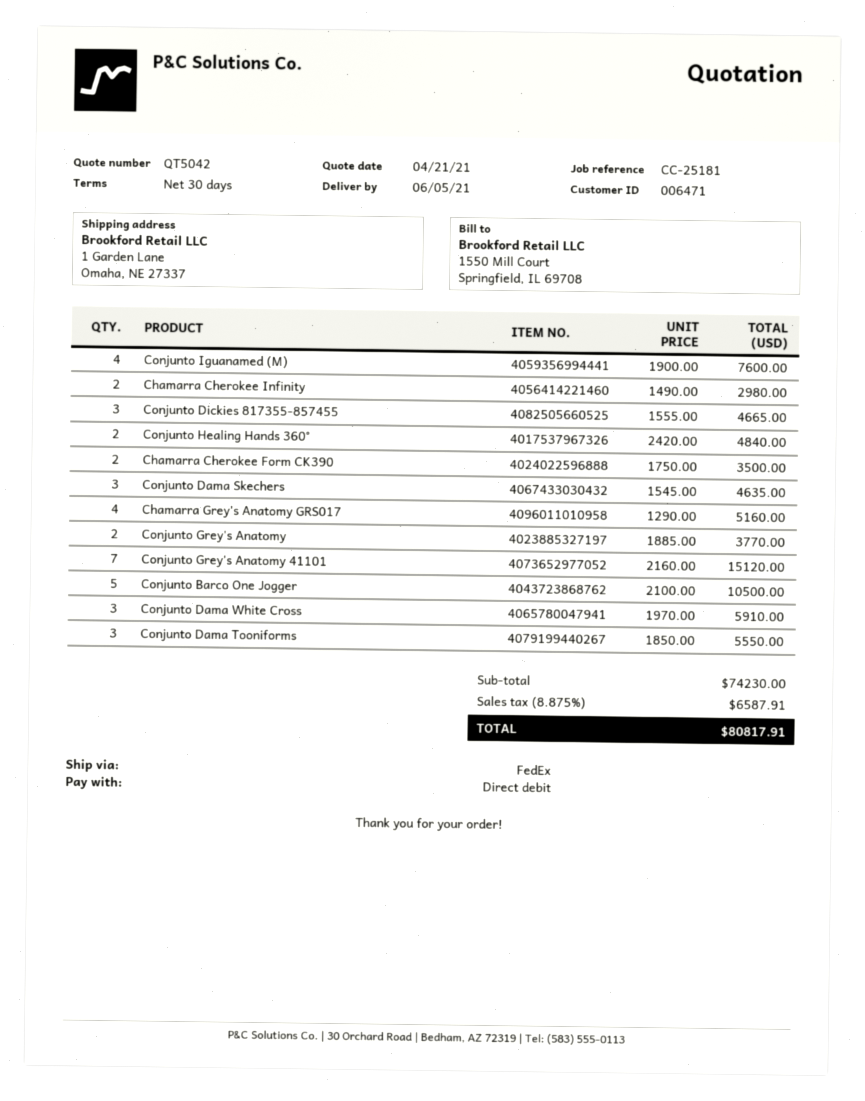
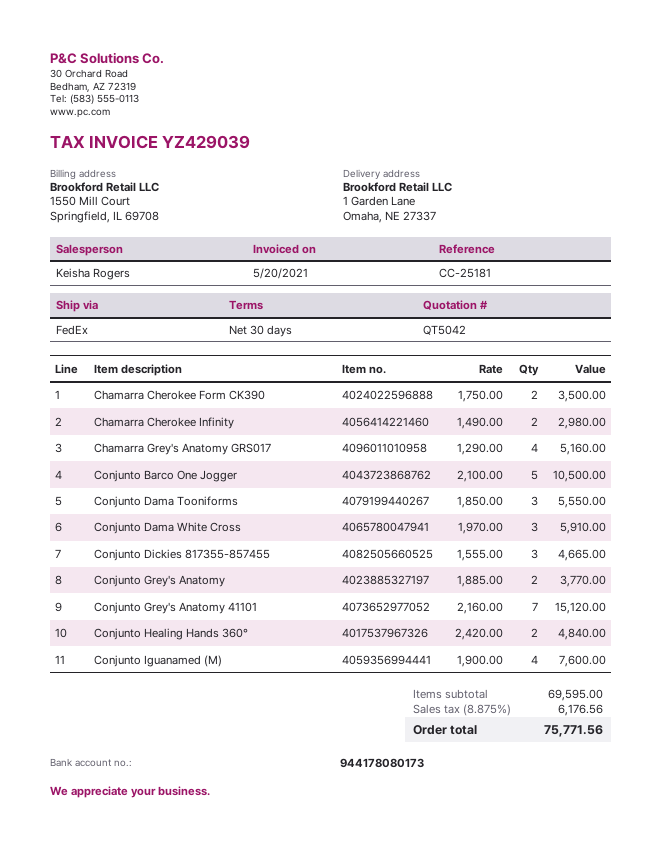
Conjunto Dama Skechers: 3 x 1545.00 = 4635.00 -> none
subtotal: 74230.00 -> 69595.00
tax: 8.875% = 6587.91 -> 8.875% = 6176.56
total: 80817.91 -> 75771.56

